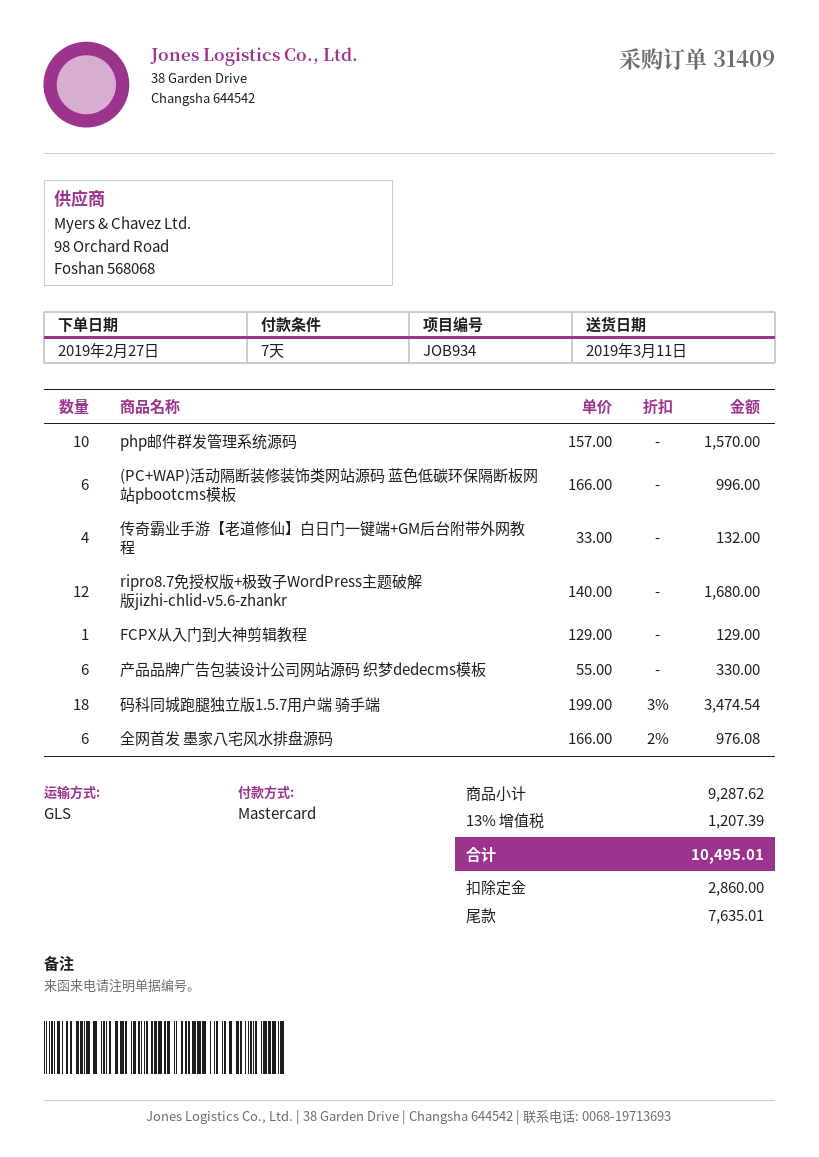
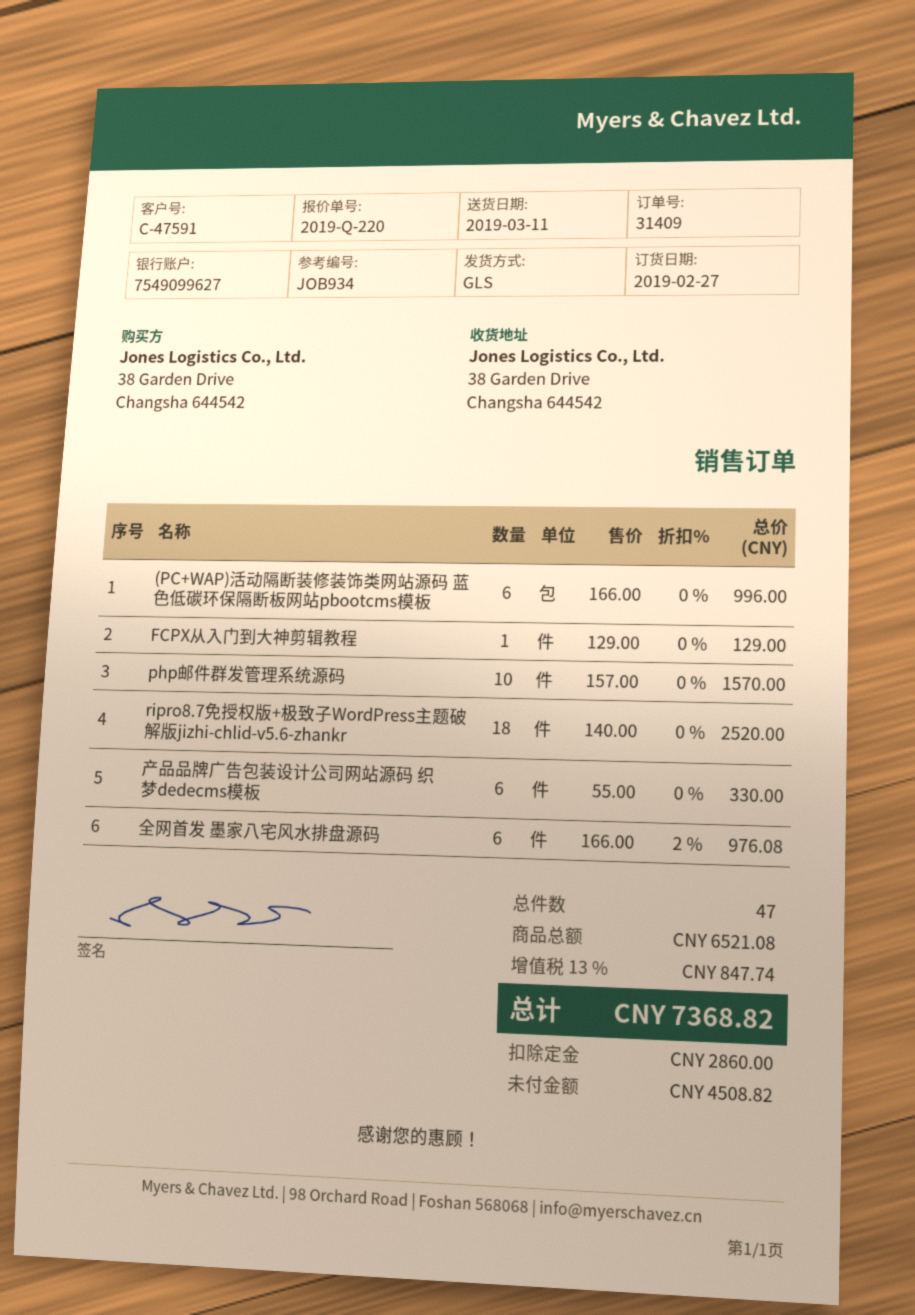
传奇霸业手游【老道修仙】白日门一键端+GM后台附带外网教程: 4 x 33.00 = 132.00 -> none
ripro8.7免授权版+极致子WordPress主题破解版jizhi-chlid-v5.6-zhankr: 12 x 140.00 = 1680.00 -> 18 x 140.00 = 2520.00
码科同城跑腿独立版1.5.7用户端 骑手端: 18 x 199.00 - 3% = 3474.54 -> none
subtotal: 9287.62 -> 6521.08
tax: 13% = 1207.39 -> 13% = 847.74
total: 10495.01 -> 7368.82
balance: 7635.01 -> 4508.82

